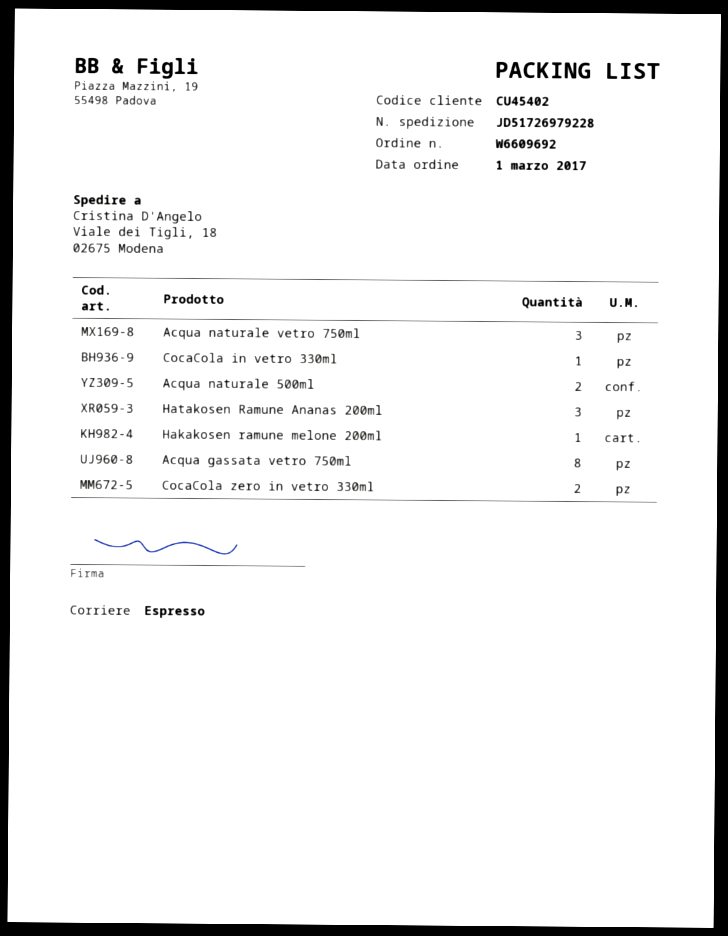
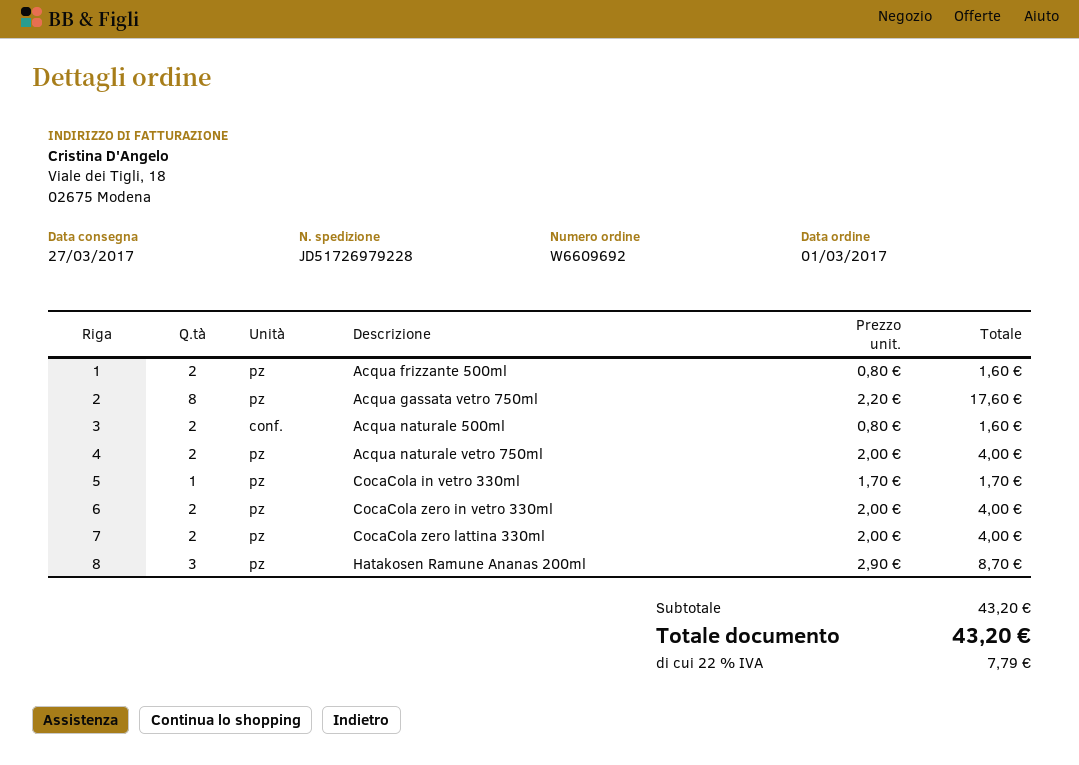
Acqua naturale vetro 750ml: 3 -> 2
Hakakosen ramune melone 200ml: 1 -> none
Acqua frizzante 500ml: none -> 2
CocaCola zero lattina 330ml: none -> 2

